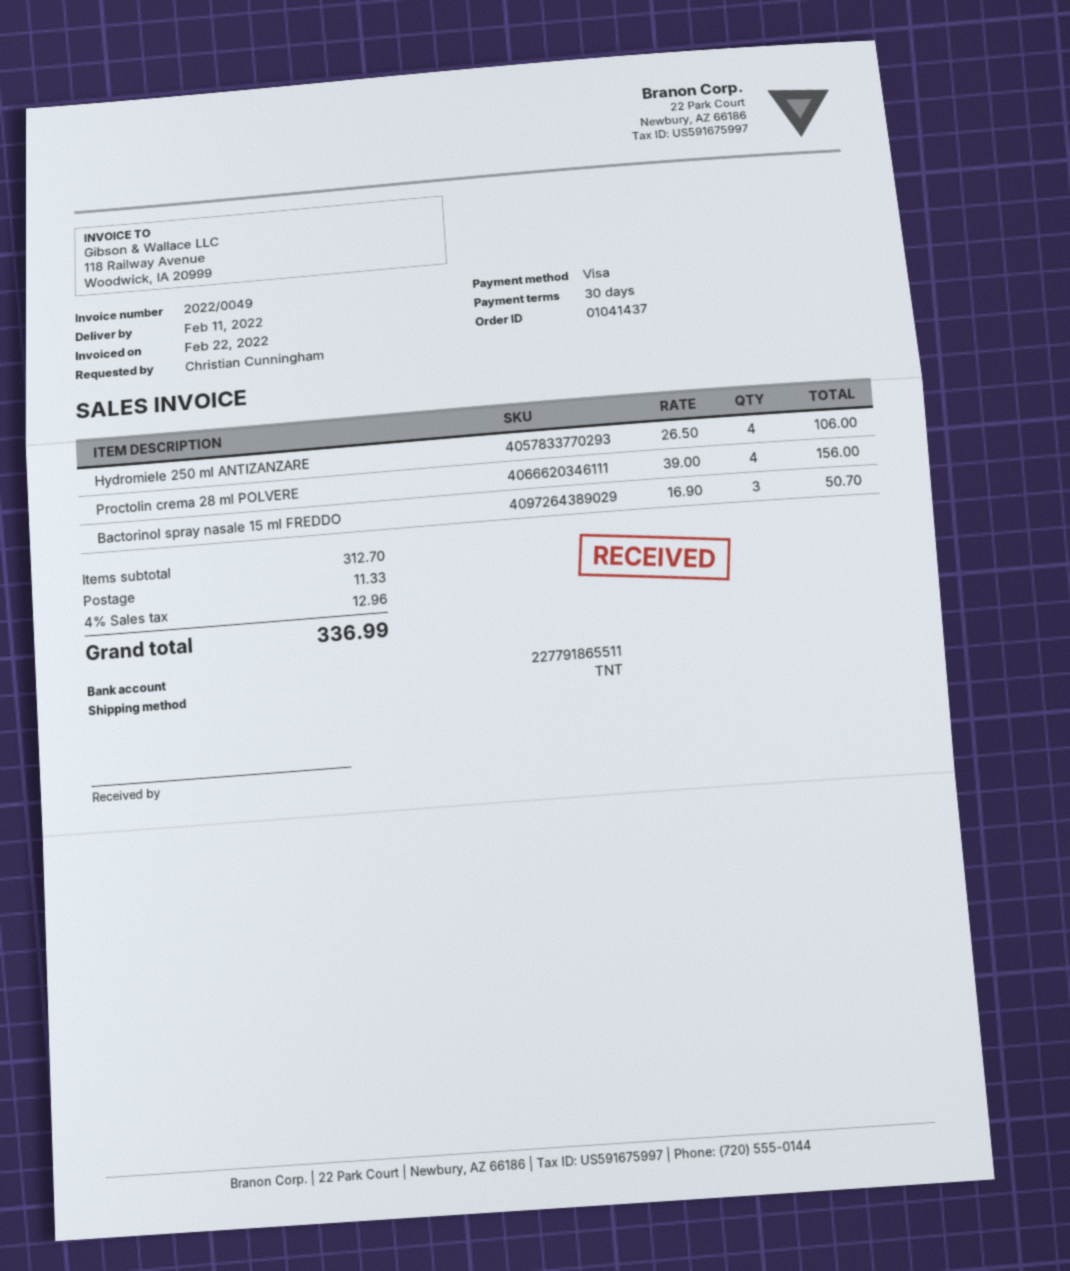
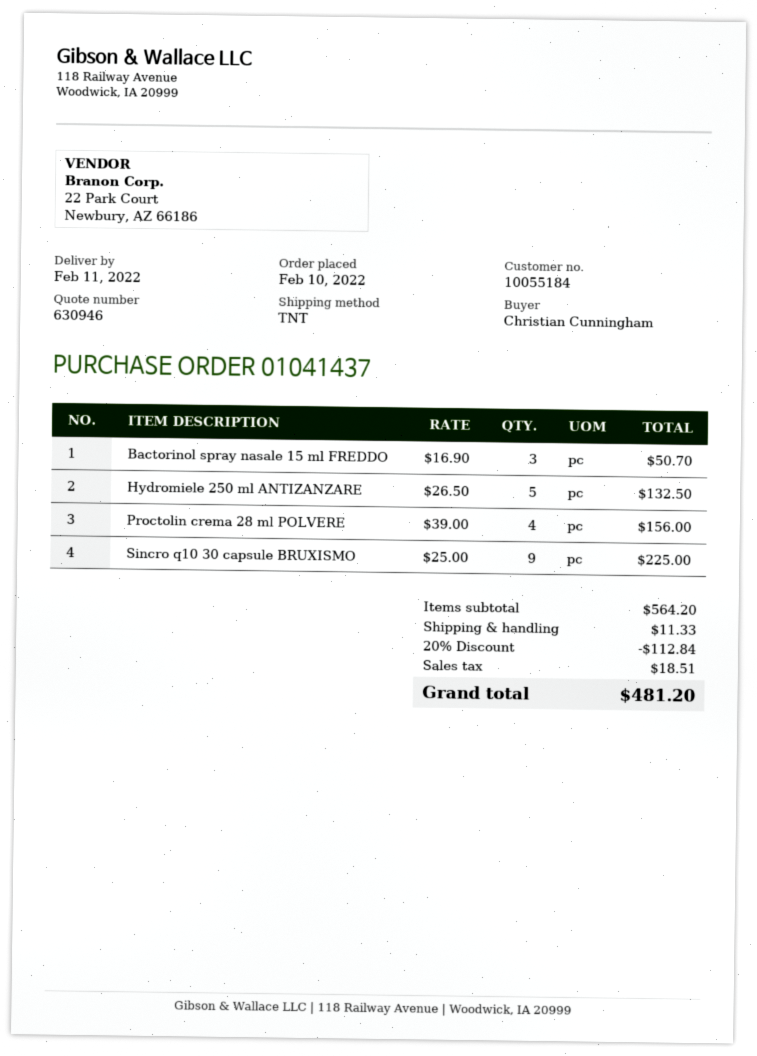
Hydromiele 250 ml ANTIZANZARE: 4 x 26.50 = 106.00 -> 5 x 26.50 = 132.50
Sincro q10 30 capsule BRUXISMO: none -> 9 x 25.00 = 225.00
subtotal: 312.70 -> 564.20
discount: none -> 20% = 112.84
tax: 12.96 -> 18.51
total: 336.99 -> 481.20

